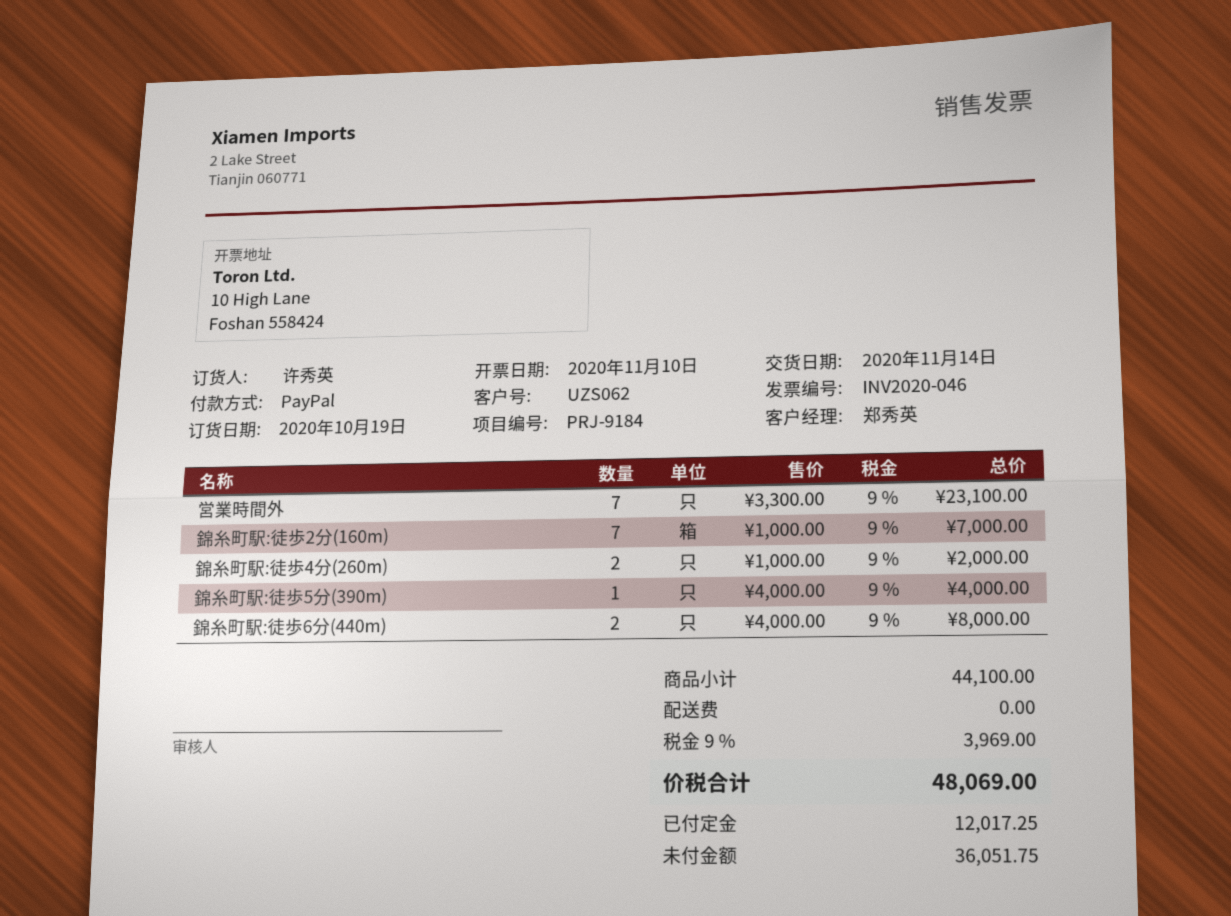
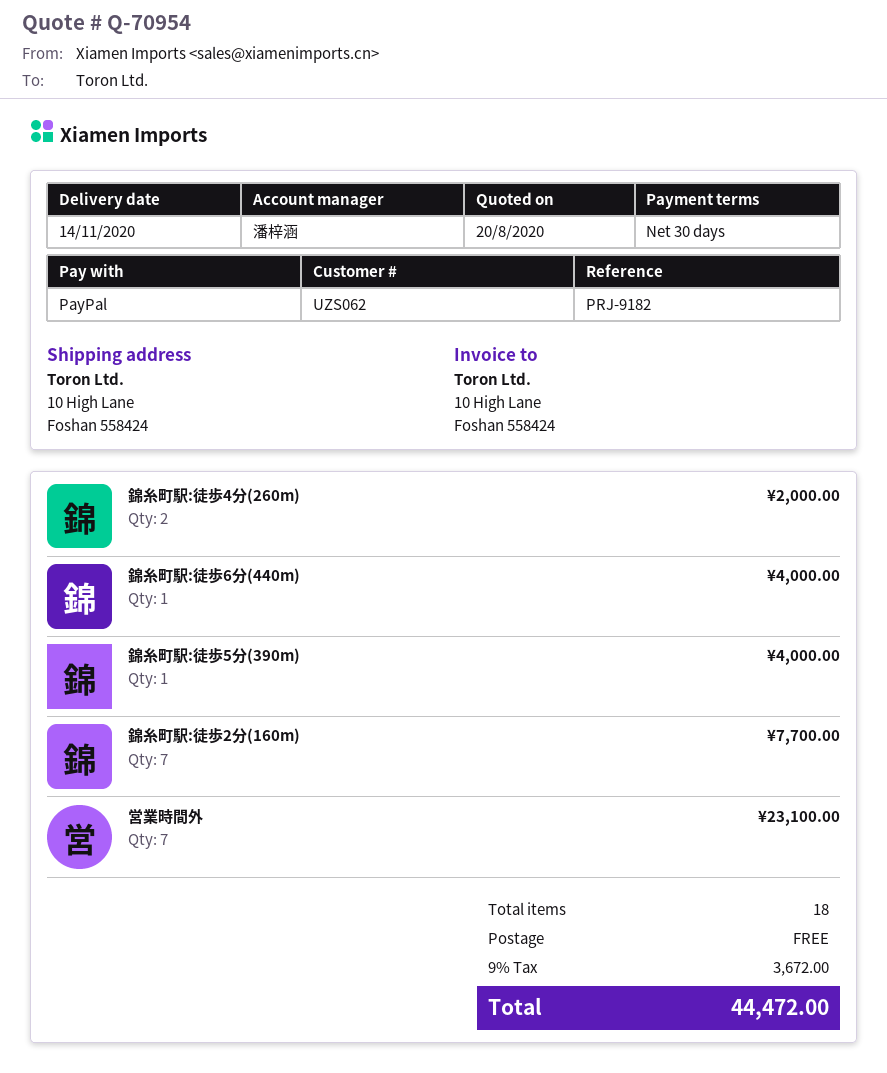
reference: PRJ-9184 -> PRJ-9182
sales rep: 郑秀英 -> 潘梓涵
錦糸町駅:徒歩2分(160m): 7 for 7000.00 -> 7 for 7700.00
錦糸町駅:徒歩6分(440m): 2 for 8000.00 -> 1 for 4000.00
tax: 9% = 3969.00 -> 9% = 3672.00
total: 48069.00 -> 44472.00

